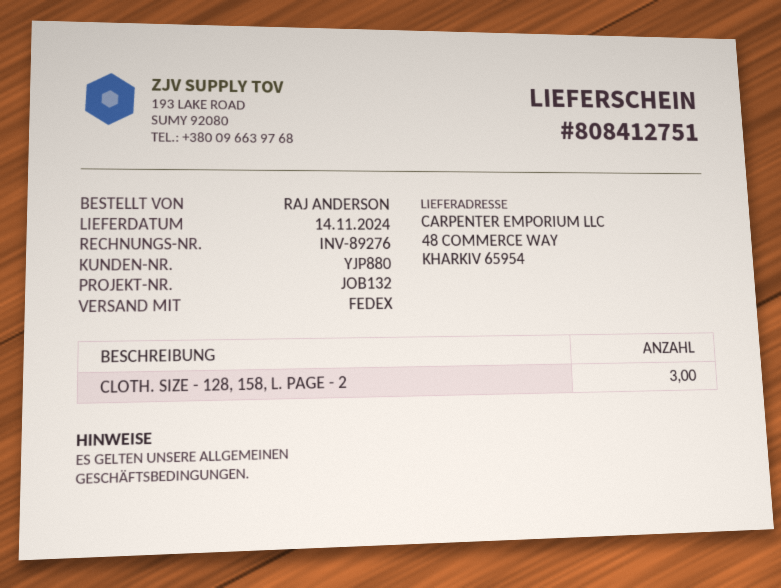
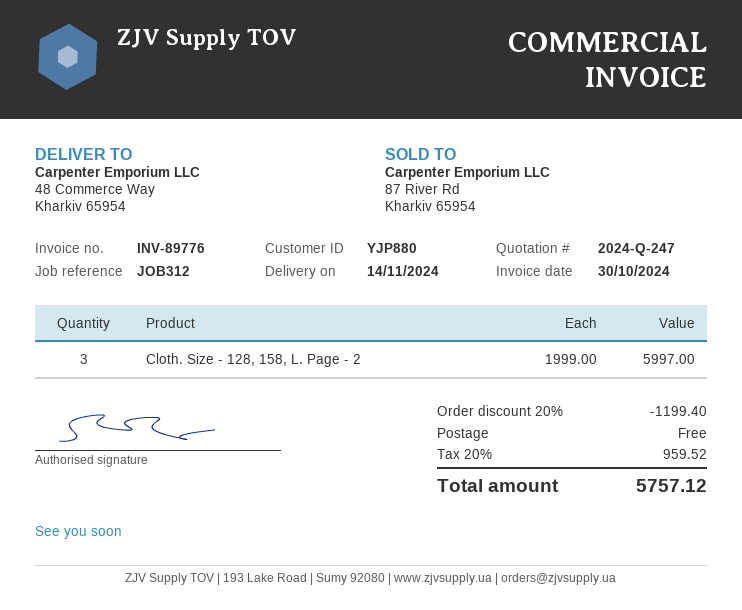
invoice number: INV-89276 -> INV-89776
reference: JOB132 -> JOB312

